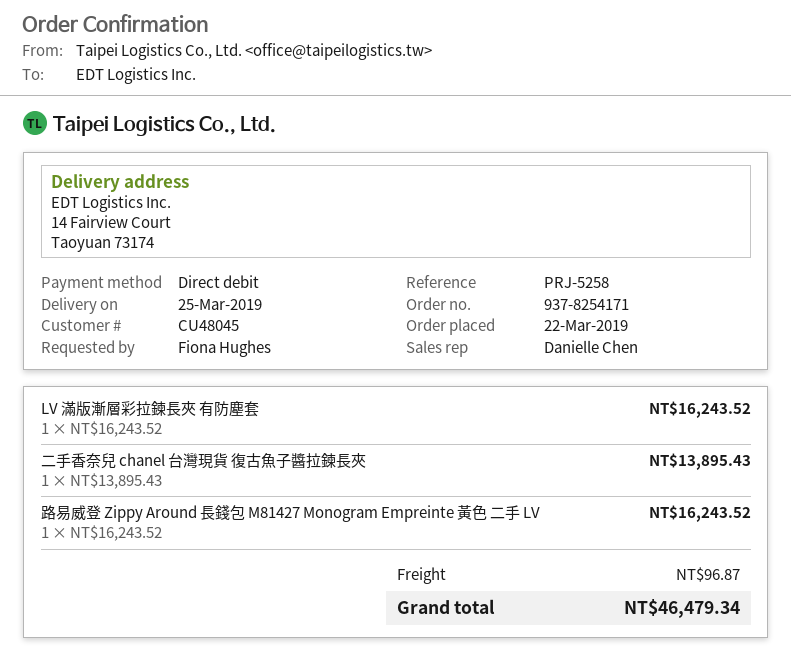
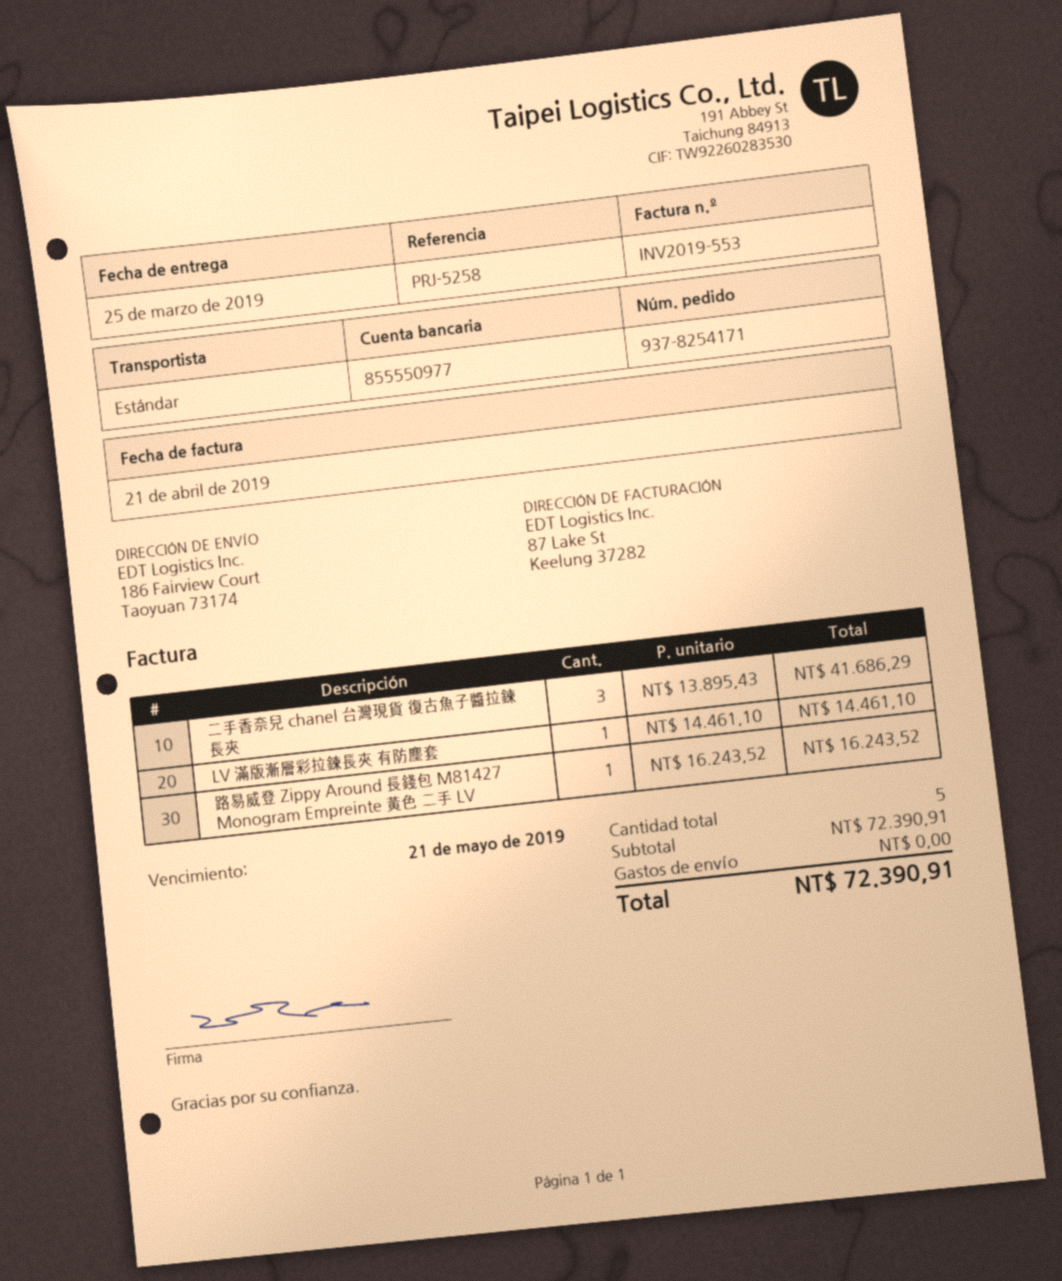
ship to: 14 Fairview Court, Taoyuan 73174 -> 186 Fairview Court, Taoyuan 73174
LV 滿版漸層彩拉鍊長夾 有防塵套: 1 x 16243.52 = 16243.52 -> 1 x 14461.10 = 14461.10
二手香奈兒 chanel 台灣現貨 復古魚子醬拉鍊長夾: 1 x 13895.43 = 13895.43 -> 3 x 13895.43 = 41686.29
shipping: 96.87 -> 0.00
total: 46479.34 -> 72390.91

